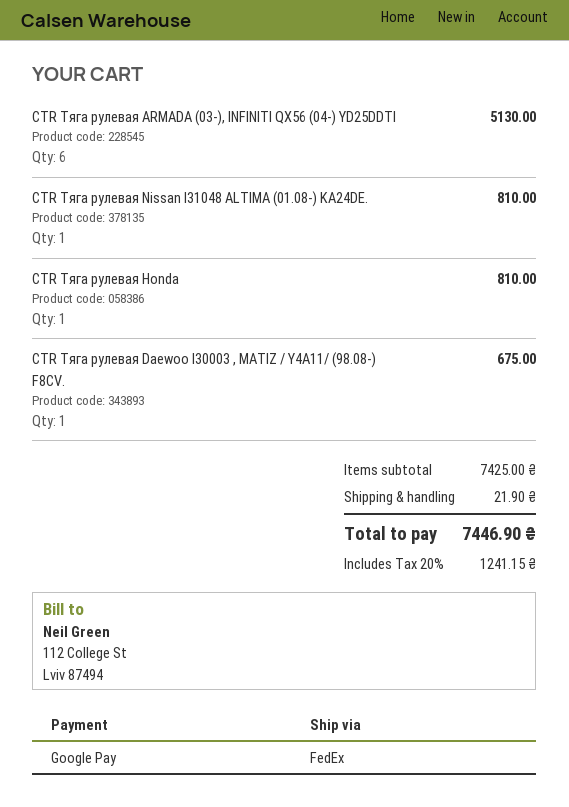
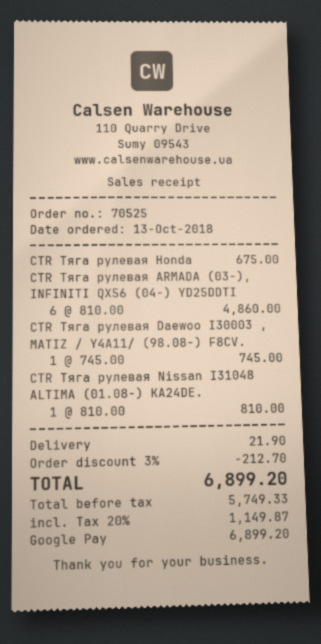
CTR Тяга рулевая ARMADA (03-), INFINITI QX56 (04-) YD25DDTI: 6 for 5130.00 -> 6 for 4860.00
CTR Тяга рулевая Honda: 1 for 810.00 -> 1 for 675.00
CTR Тяга рулевая Daewoo I30003 , MATIZ / Y4A11/ (98.08-) F8CV.: 1 for 675.00 -> 1 for 745.00
discount: none -> 3% = 212.70
tax: 20% = 1241.15 -> 20% = 1149.87
total: 7446.90 -> 6899.20

